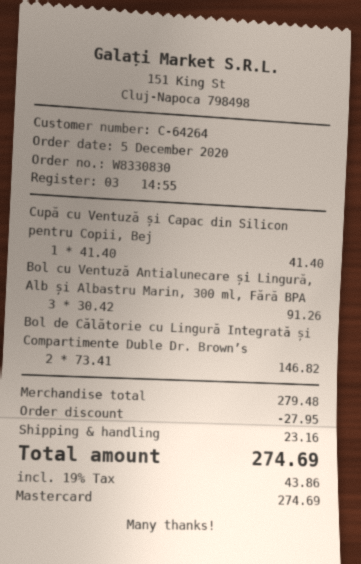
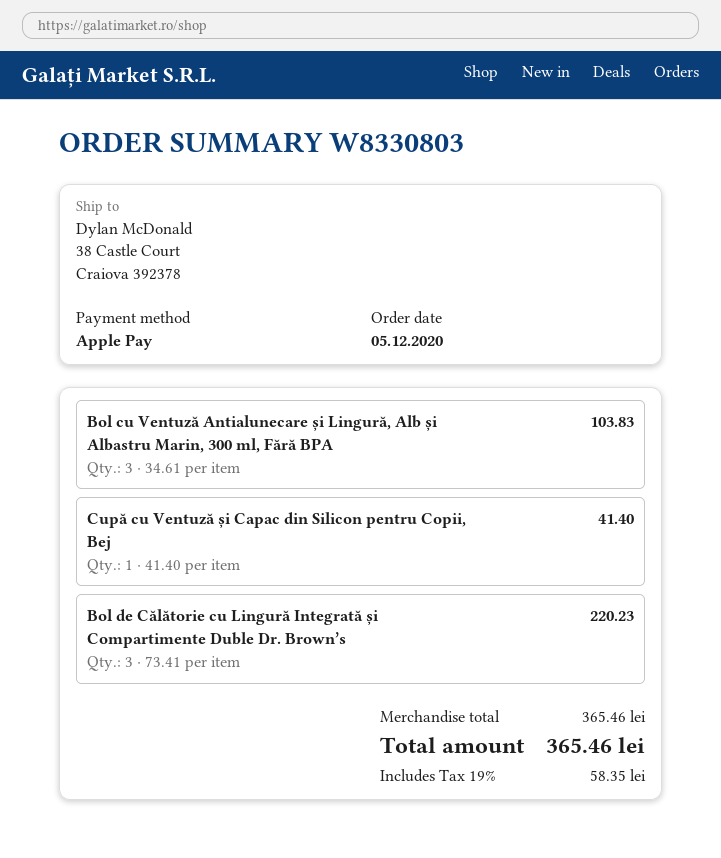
order number: W8330830 -> W8330803
payment method: Mastercard -> Apple Pay
Bol cu Ventuză Antialunecare și Lingură, Alb și Albastru Marin, 300 ml, Fără BPA: 3 x 30.42 = 91.26 -> 3 x 34.61 = 103.83
Bol de Călătorie cu Lingură Integrată și Compartimente Duble Dr. Brown’s: 2 x 73.41 = 146.82 -> 3 x 73.41 = 220.23
subtotal: 279.48 -> 365.46
discount: 27.95 -> none
shipping: 23.16 -> none
tax: 19% = 43.86 -> 19% = 58.35
total: 274.69 -> 365.46

